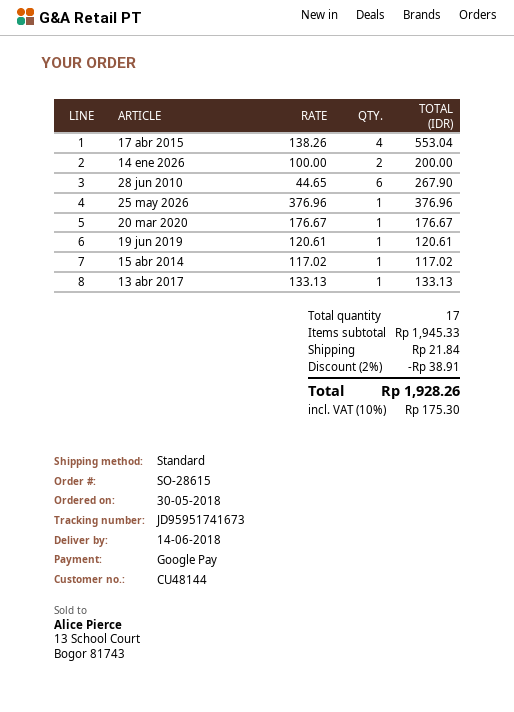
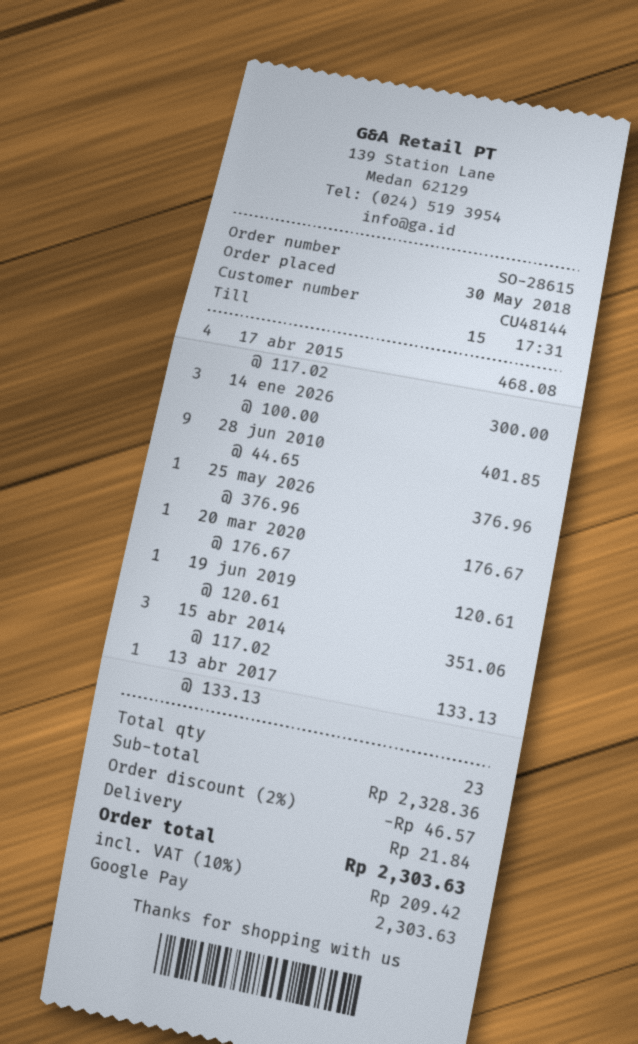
17 abr 2015: 4 x 138.26 = 553.04 -> 4 x 117.02 = 468.08
14 ene 2026: 2 x 100.00 = 200.00 -> 3 x 100.00 = 300.00
28 jun 2010: 6 x 44.65 = 267.90 -> 9 x 44.65 = 401.85
15 abr 2014: 1 x 117.02 = 117.02 -> 3 x 117.02 = 351.06
total quantity: 17 -> 23
subtotal: 1945.33 -> 2328.36
discount: 2% = 38.91 -> 2% = 46.57
tax: 10% = 175.30 -> 10% = 209.42
total: 1928.26 -> 2303.63

